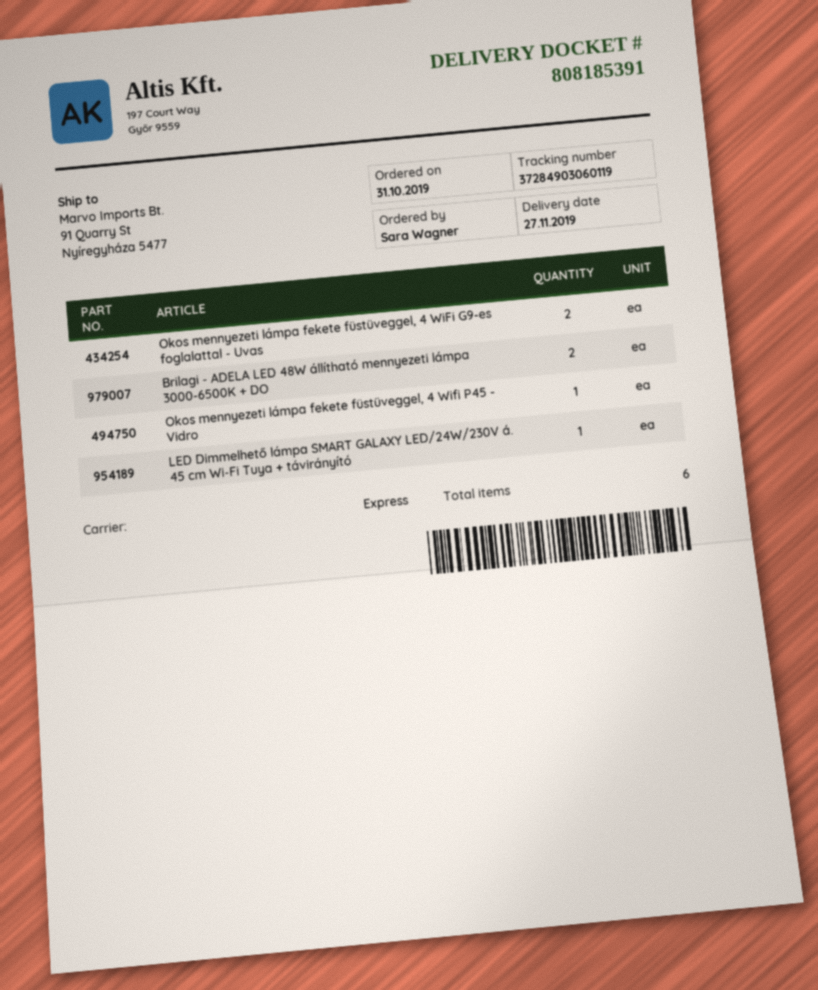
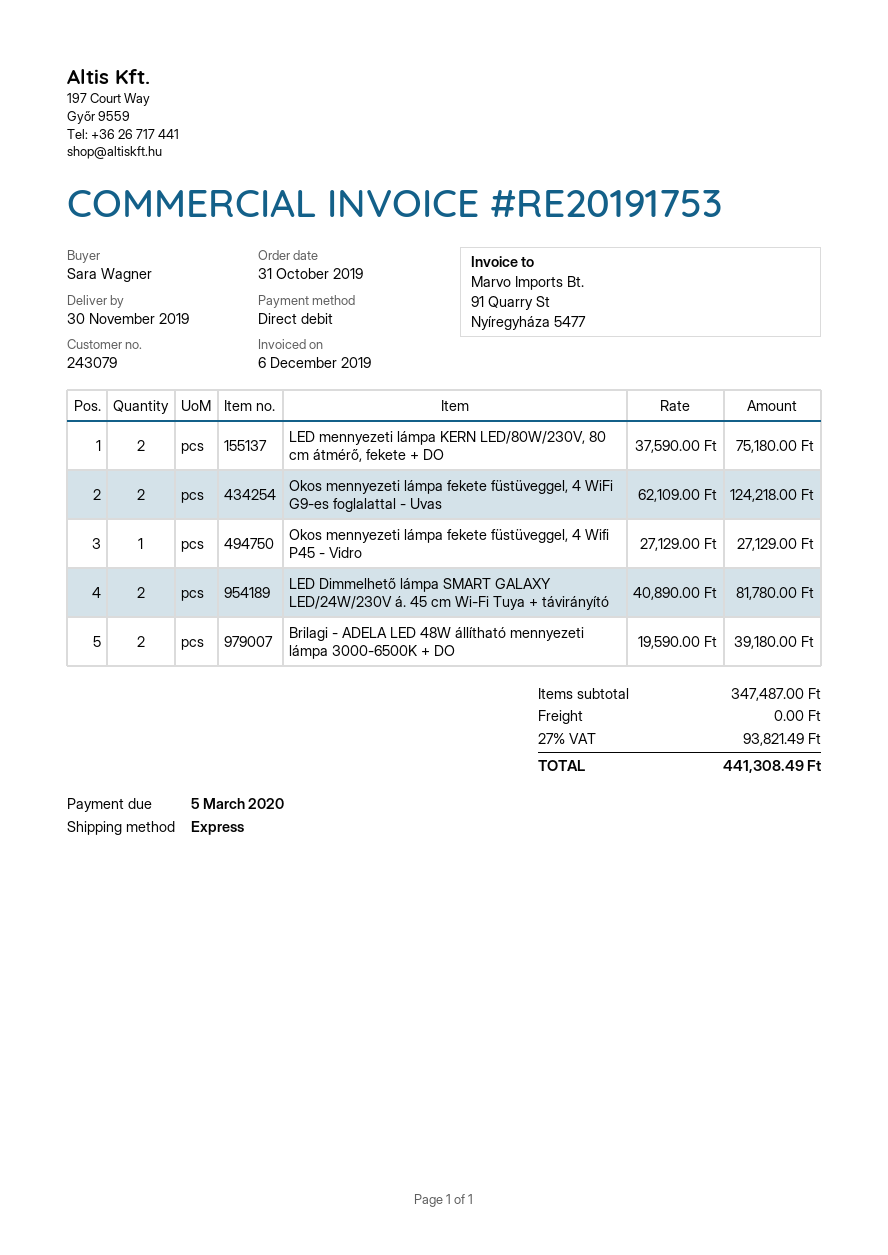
delivery date: 2019-11-27 -> 2019-11-30
LED Dimmelhető lámpa SMART GALAXY LED/24W/230V á. 45 cm Wi-Fi Tuya + távirányító: 1 -> 2
LED mennyezeti lámpa KERN LED/80W/230V, 80 cm átmérő, fekete + DO: none -> 2

